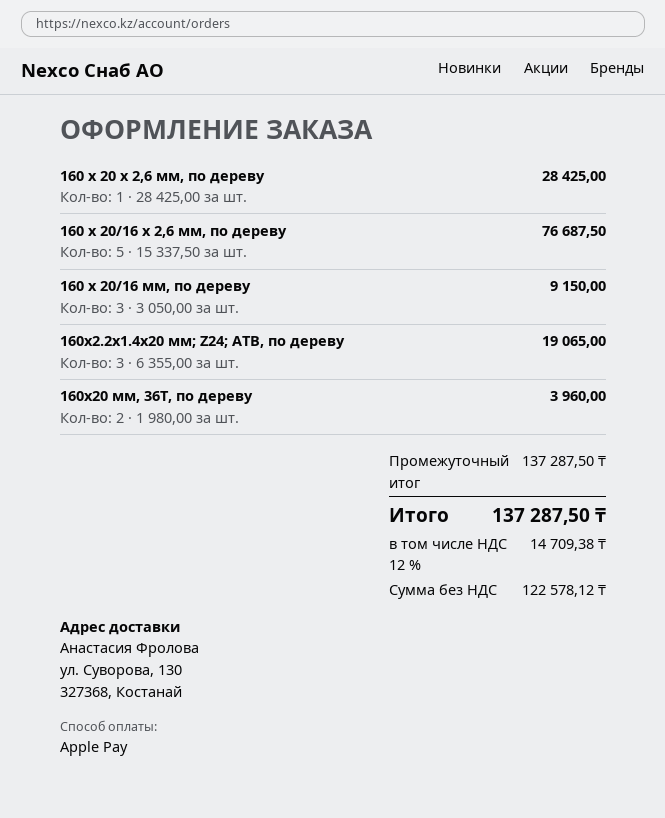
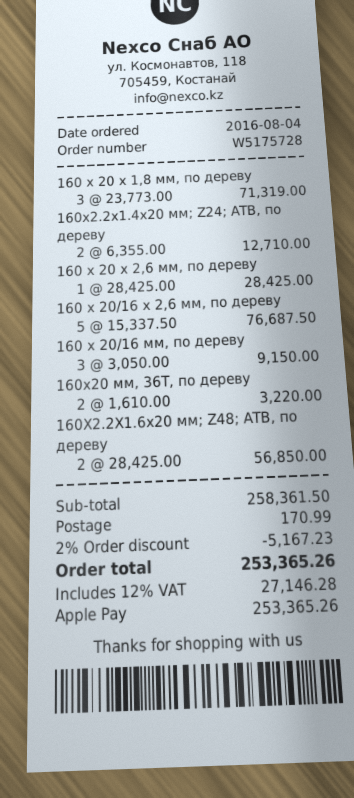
160x2.2х1.4x20 мм; Z24; ATB, по дереву: 3 x 6355.00 = 19065.00 -> 2 x 6355.00 = 12710.00
160х20 мм, 36Т, по дереву: 2 x 1980.00 = 3960.00 -> 2 x 1610.00 = 3220.00
160 x 20 x 1,8 мм, по дереву: none -> 3 x 23773.00 = 71319.00
160X2.2X1.6х20 мм; Z48; ATB, по дереву: none -> 2 x 28425.00 = 56850.00
subtotal: 137287.50 -> 258361.50
discount: none -> 2% = 5167.23
shipping: none -> 170.99
tax: 12% = 14709.38 -> 12% = 27146.28
total: 137287.50 -> 253365.26

